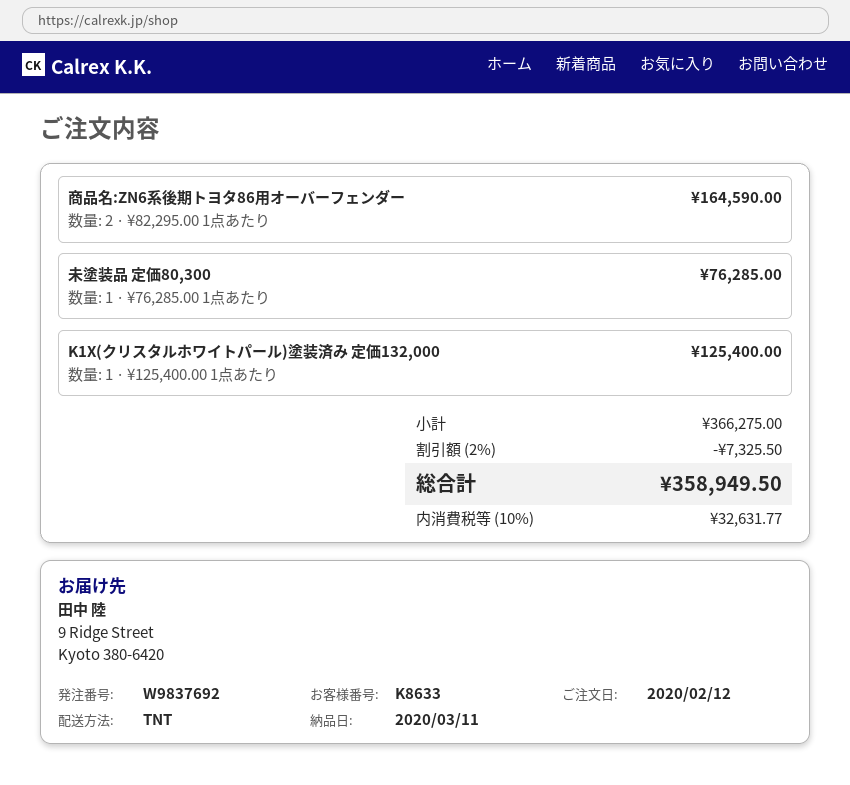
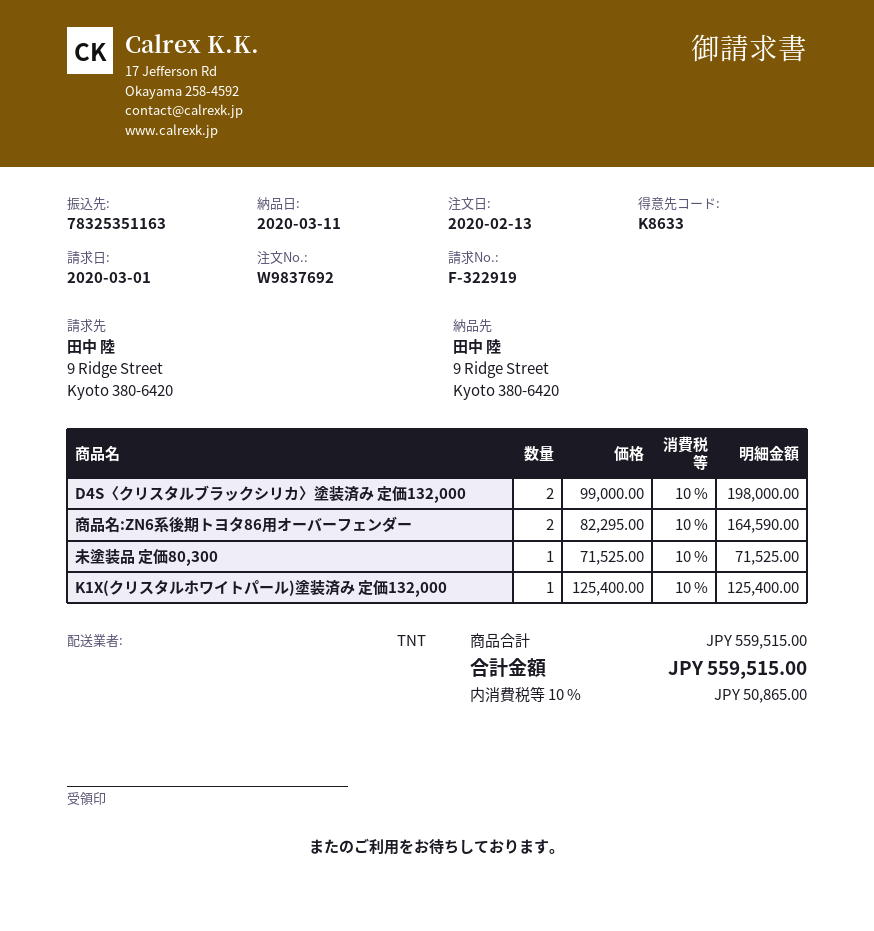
order date: 2020-02-12 -> 2020-02-13
未塗装品 定価80,300: 1 x 76285.00 = 76285.00 -> 1 x 71525.00 = 71525.00
D4S〈クリスタルブラックシリカ〉塗装済み 定価132,000: none -> 2 x 99000.00 = 198000.00
subtotal: 366275.00 -> 559515.00
discount: 2% = 7325.50 -> none
tax: 10% = 32631.77 -> 10% = 50865.00
total: 358949.50 -> 559515.00

